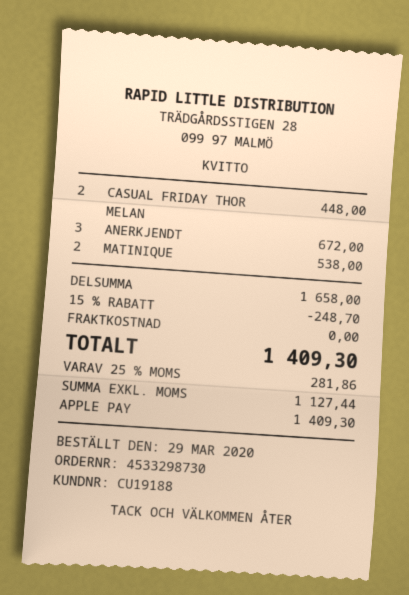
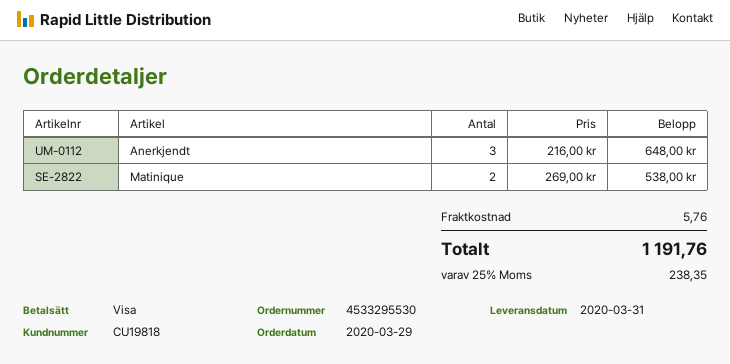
order number: 4533298730 -> 4533295530
customer number: CU19188 -> CU19818
payment method: Apple Pay -> Visa
CASUAL FRIDAY THOR MELAN: 2 for 448.00 -> none
ANERKJENDT: 3 for 672.00 -> 3 for 648.00
discount: 15% = 248.70 -> none
shipping: 0.00 -> 5.76
tax: 25% = 281.86 -> 25% = 238.35
total: 1409.30 -> 1191.76

